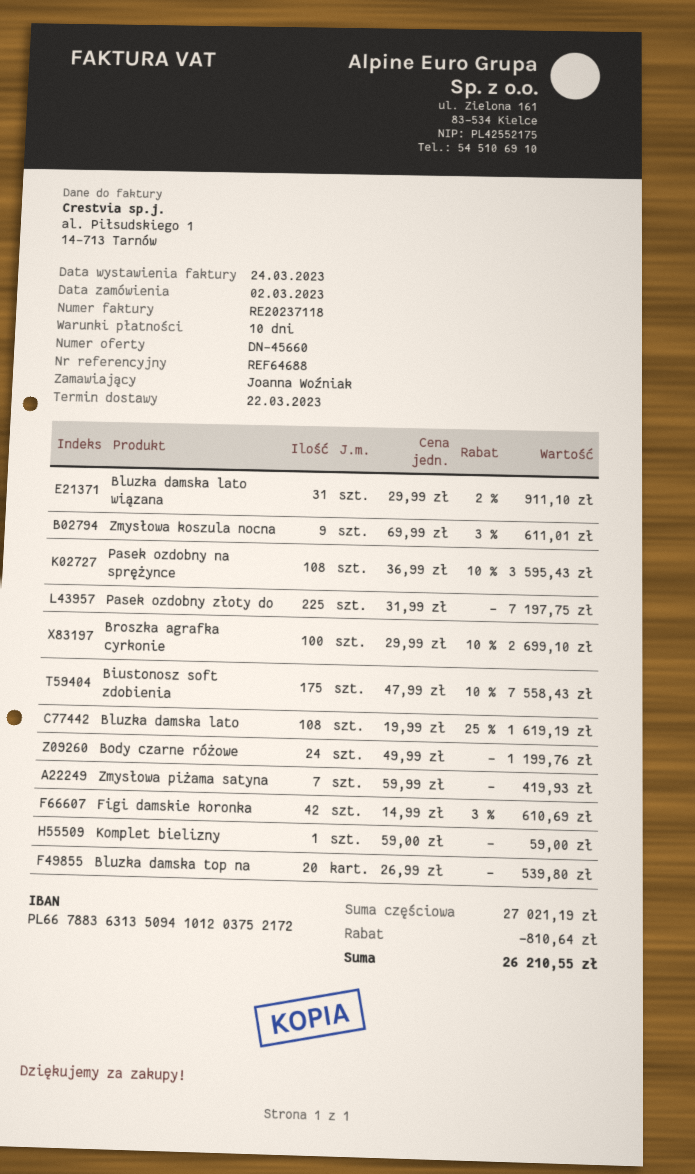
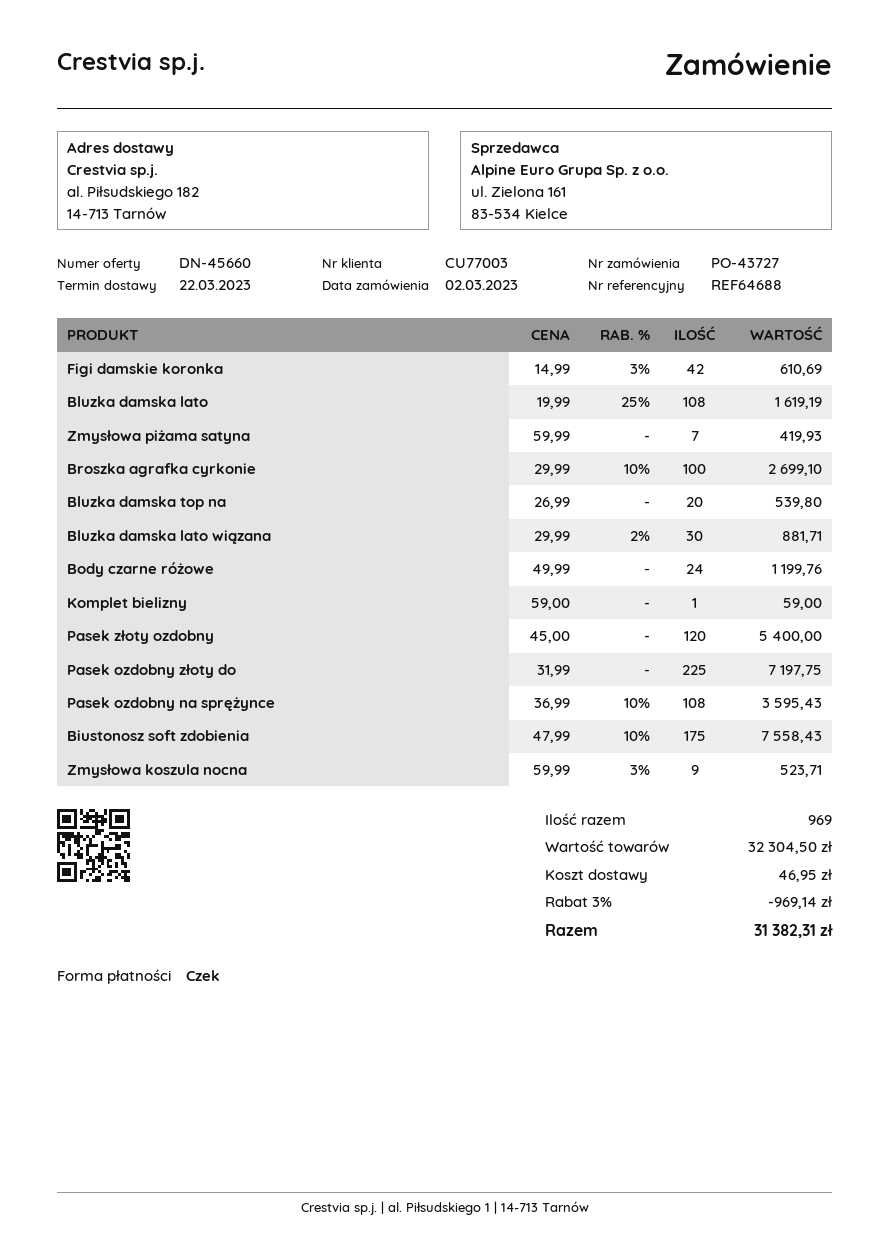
Bluzka damska lato wiązana: 31 x 29.99 - 2% = 911.10 -> 30 x 29.99 - 2% = 881.71
Zmysłowa koszula nocna: 9 x 69.99 - 3% = 611.01 -> 9 x 59.99 - 3% = 523.71
Pasek złoty ozdobny: none -> 120 x 45.00 = 5400.00
subtotal: 27021.19 -> 32304.50
discount: 810.64 -> 969.14
shipping: none -> 46.95
total: 26210.55 -> 31382.31

